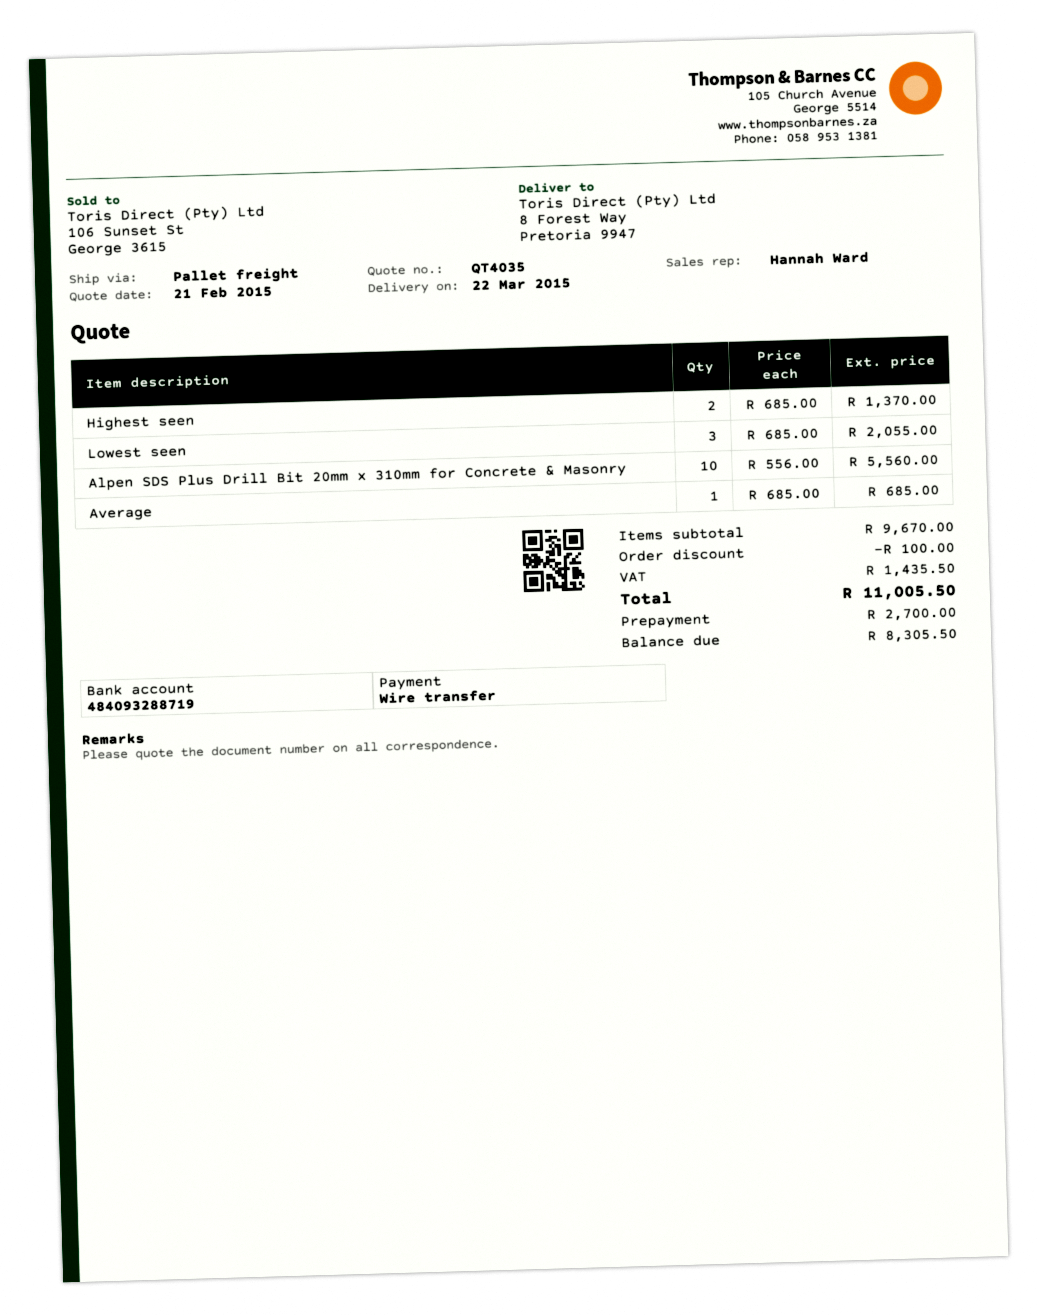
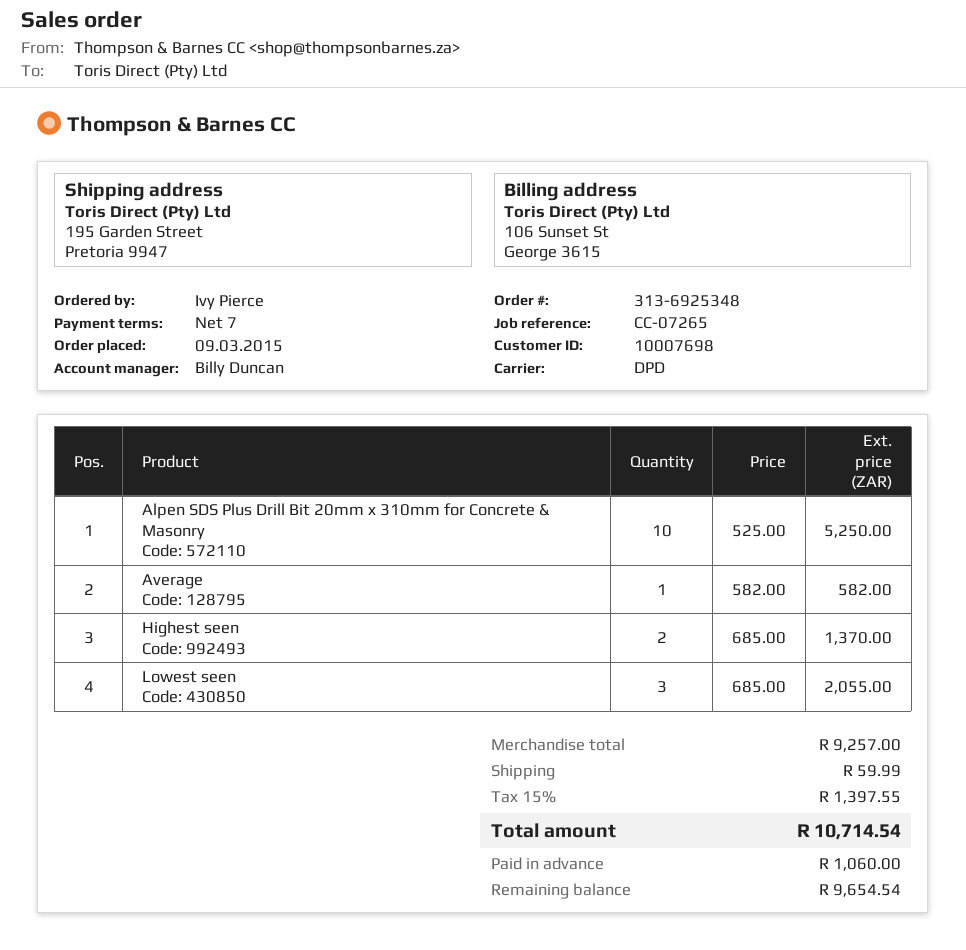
sales rep: Hannah Ward -> Billy Duncan
shipping method: pallet freight -> DPD
ship to: 8 Forest Way, Pretoria 9947 -> 195 Garden Street, Pretoria 9947
Alpen SDS Plus Drill Bit 20mm x 310mm for Concrete & Masonry: 10 x 556.00 = 5560.00 -> 10 x 525.00 = 5250.00
Average: 1 x 685.00 = 685.00 -> 1 x 582.00 = 582.00
subtotal: 9670.00 -> 9257.00
discount: 100.00 -> none
shipping: none -> 59.99
tax: 1435.50 -> 1397.55
total: 11005.50 -> 10714.54
deposit: 2700.00 -> 1060.00
balance: 8305.50 -> 9654.54

